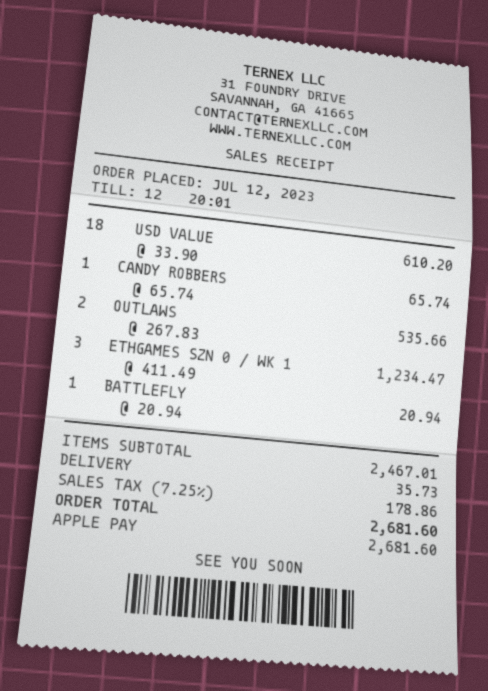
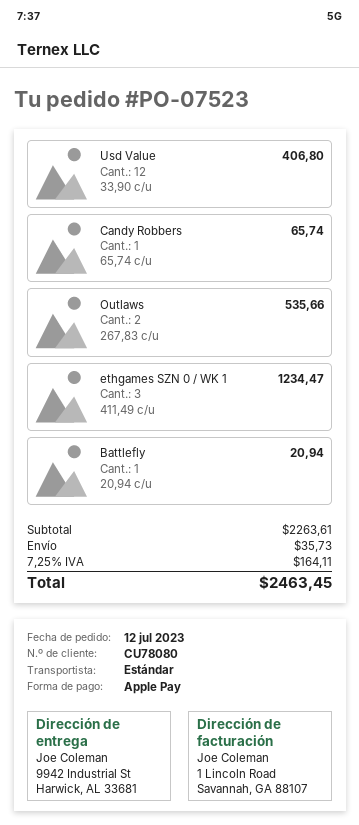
USD VALUE: 18 x 33.90 = 610.20 -> 12 x 33.90 = 406.80
subtotal: 2467.01 -> 2263.61
tax: 7.25% = 178.86 -> 7.25% = 164.11
total: 2681.60 -> 2463.45

